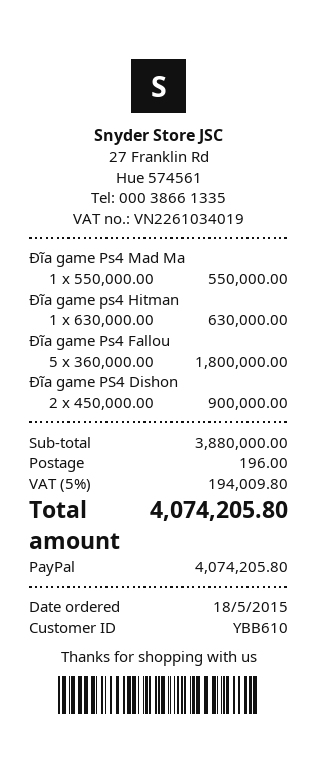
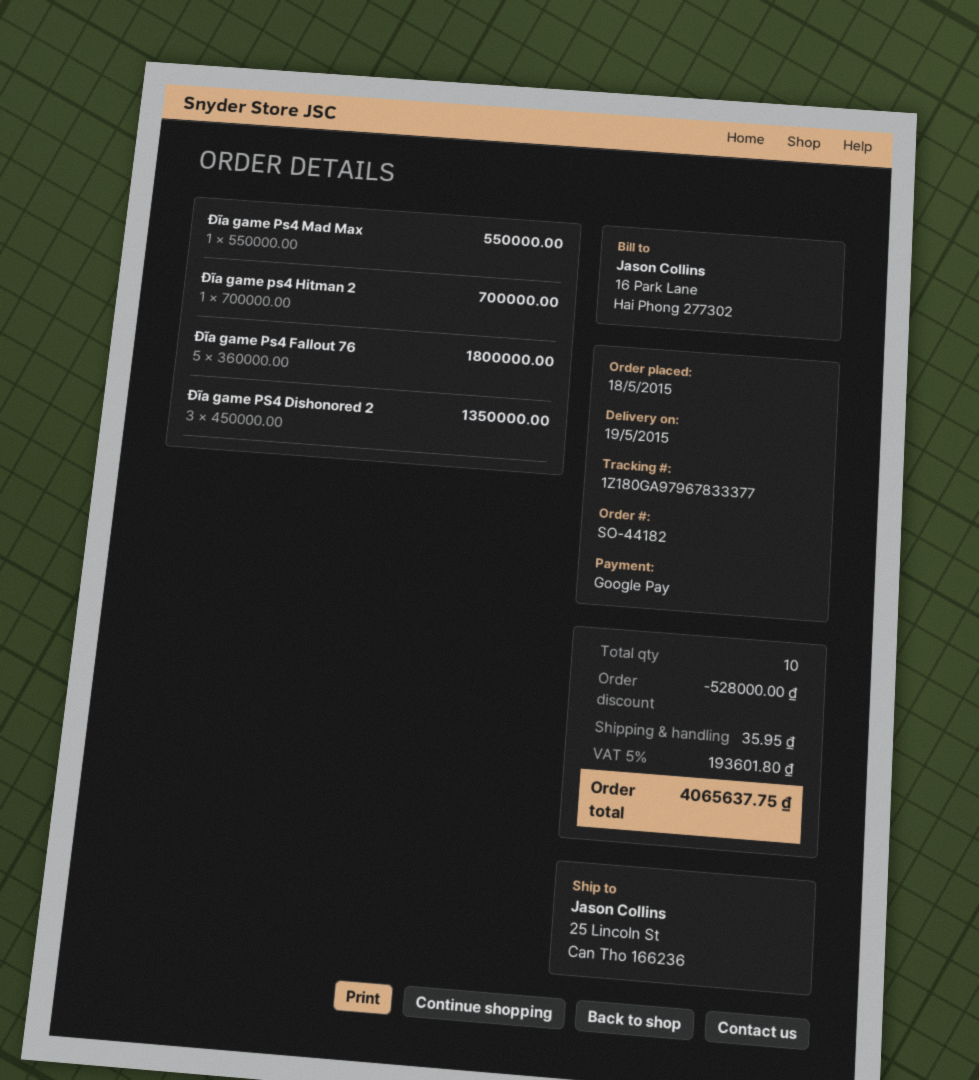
payment method: PayPal -> Google Pay
Đĩa game ps4 Hitman: 1 x 630000.00 = 630000.00 -> 1 x 700000.00 = 700000.00
Đĩa game PS4 Dishon: 2 x 450000.00 = 900000.00 -> 3 x 450000.00 = 1350000.00
discount: none -> 528000.00
shipping: 196.00 -> 35.95
tax: 5% = 194009.80 -> 5% = 193601.80
total: 4074205.80 -> 4065637.75

